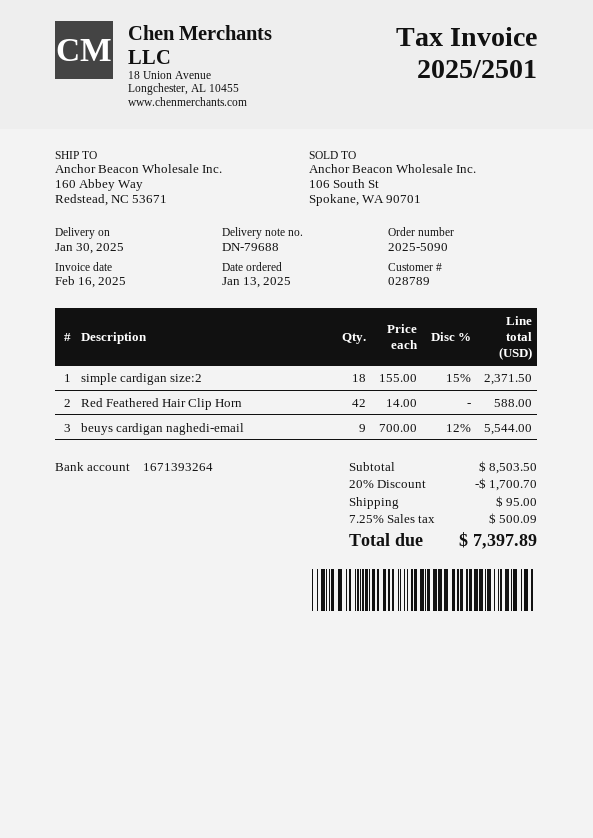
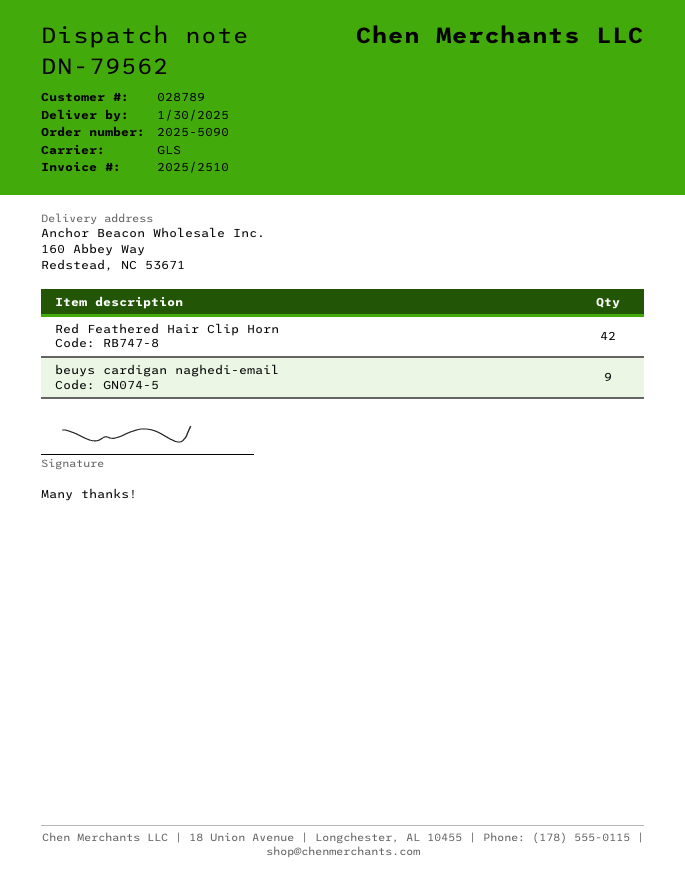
delivery note number: DN-79688 -> DN-79562
invoice number: 2025/2501 -> 2025/2510
simple cardigan size:2: 18 -> none

